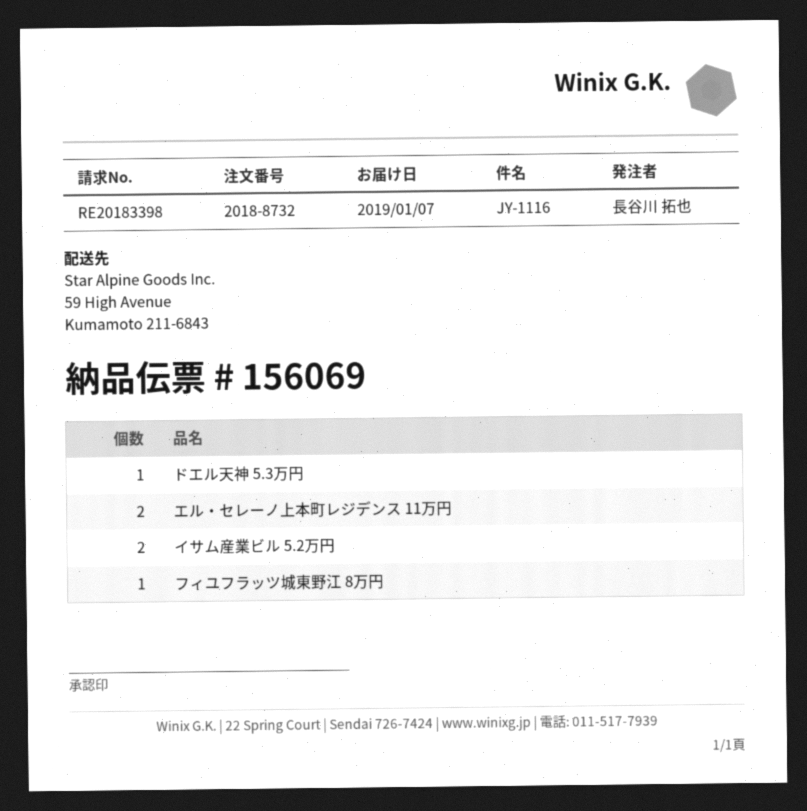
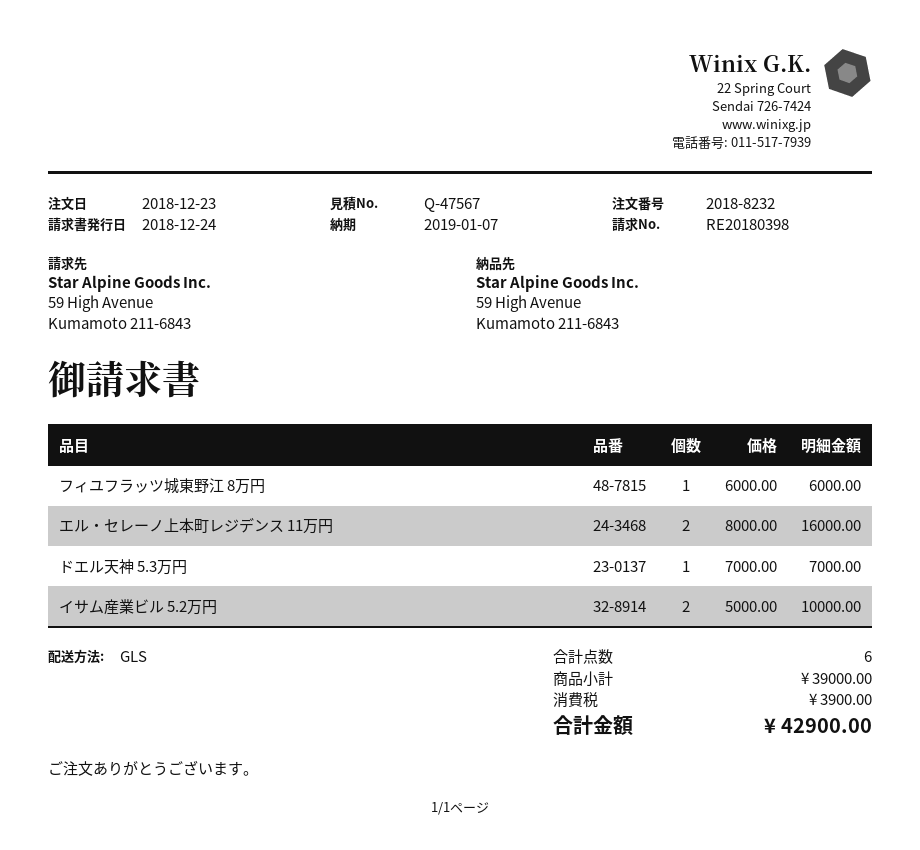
order number: 2018-8732 -> 2018-8232
invoice number: RE20183398 -> RE20180398

